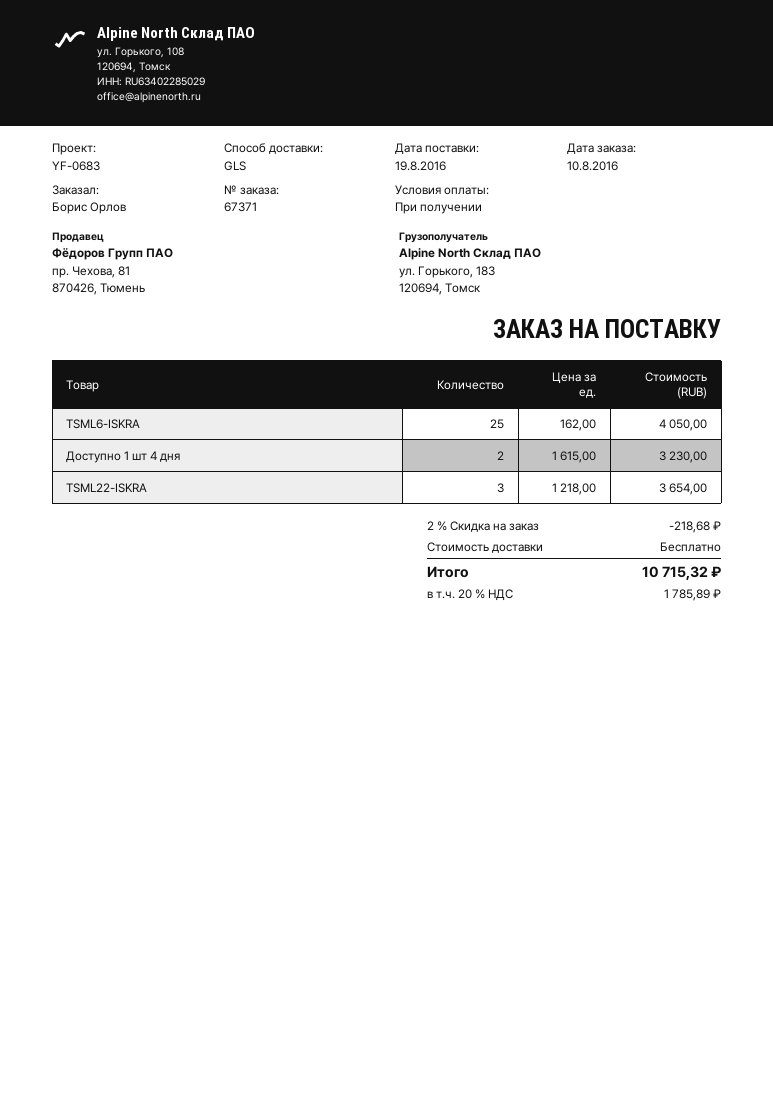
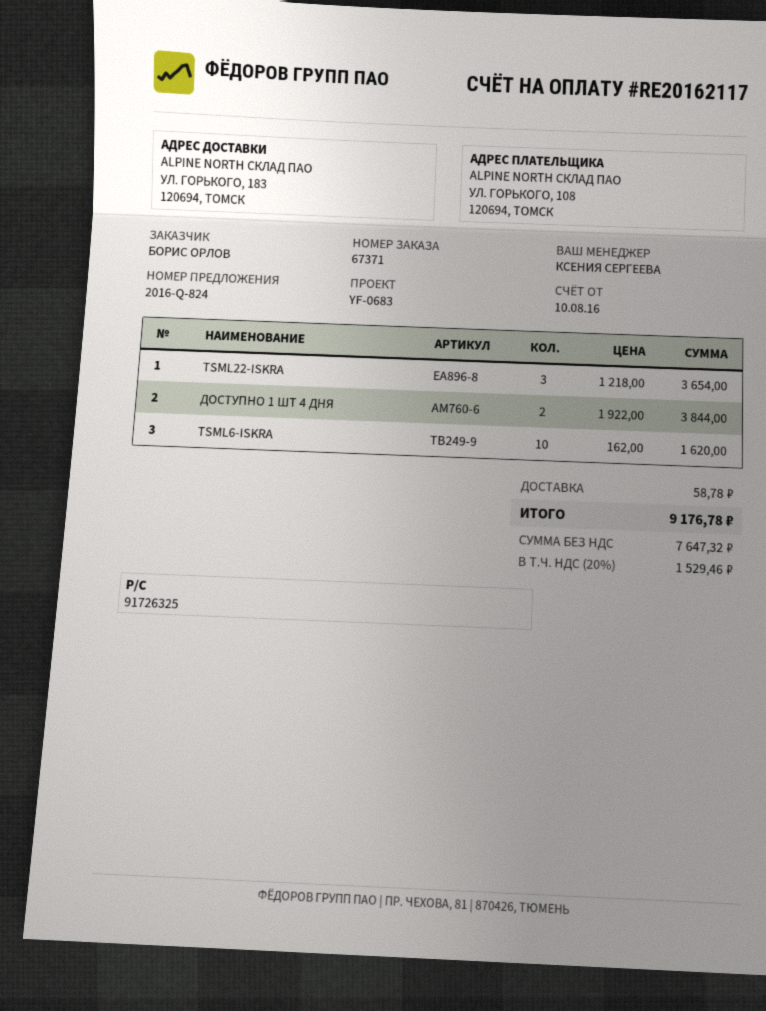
TSML6-ISKRA: 25 x 162.00 = 4050.00 -> 10 x 162.00 = 1620.00
Доступно 1 шт 4 дня: 2 x 1615.00 = 3230.00 -> 2 x 1922.00 = 3844.00
discount: 2% = 218.68 -> none
shipping: 0.00 -> 58.78
tax: 20% = 1785.89 -> 20% = 1529.46
total: 10715.32 -> 9176.78

